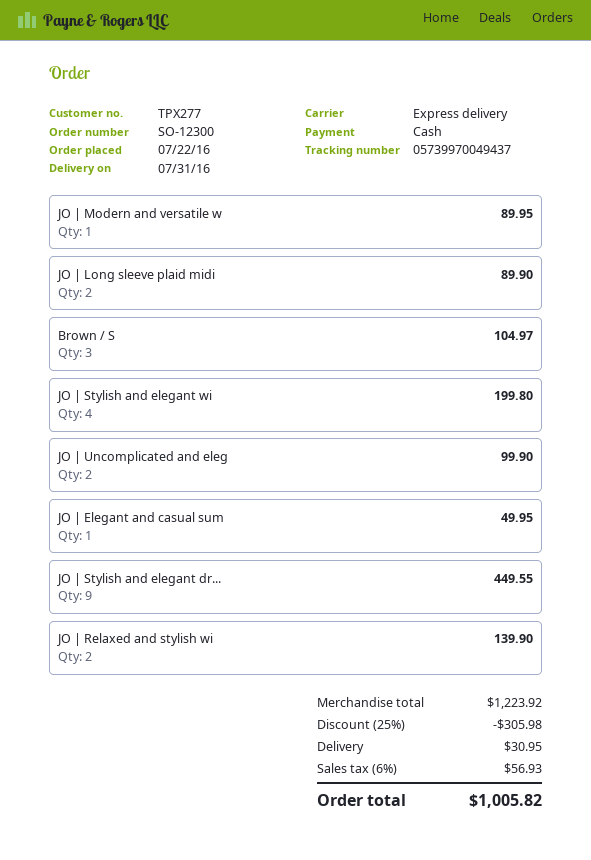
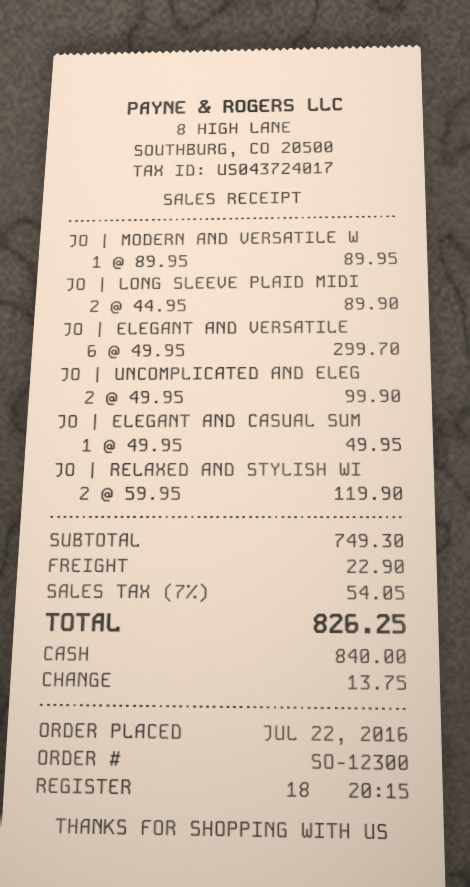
Brown / S: 3 for 104.97 -> none
JO | Stylish and elegant wi: 4 for 199.80 -> none
JO | Stylish and elegant dr...: 9 for 449.55 -> none
JO | Relaxed and stylish wi: 2 for 139.90 -> 2 for 119.90
JO | ELEGANT AND VERSATILE: none -> 6 for 299.70
subtotal: 1223.92 -> 749.30
discount: 25% = 305.98 -> none
shipping: 30.95 -> 22.90
tax: 6% = 56.93 -> 7% = 54.05
total: 1005.82 -> 826.25

